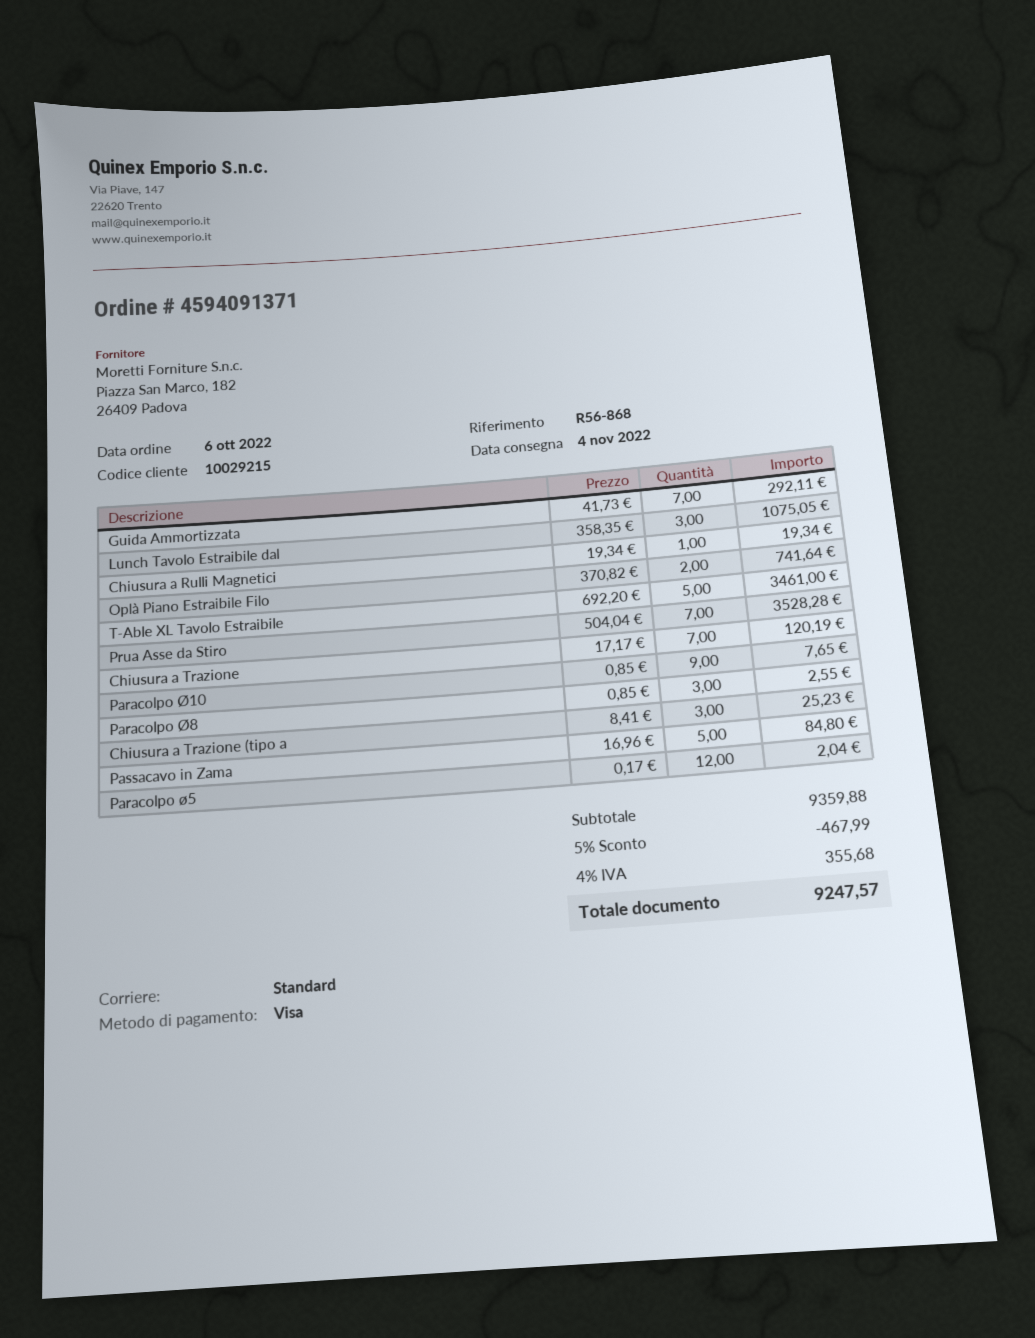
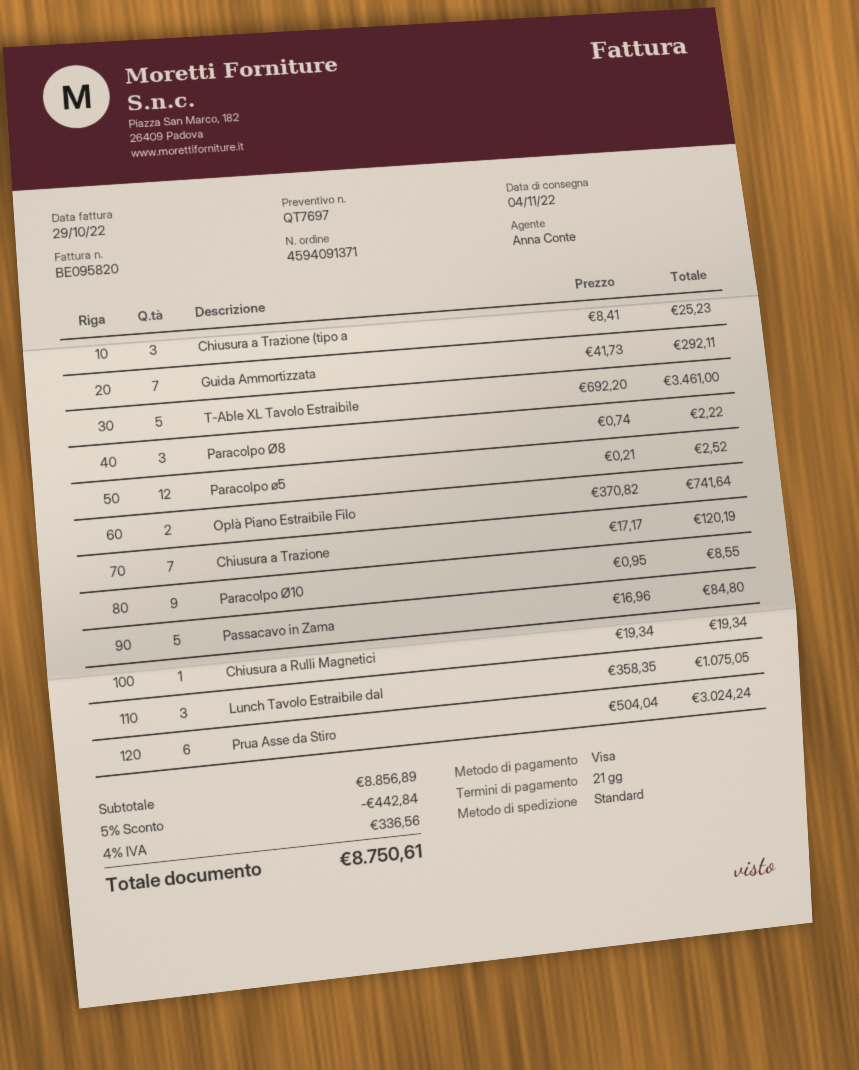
Prua Asse da Stiro: 7 x 504.04 = 3528.28 -> 6 x 504.04 = 3024.24
Paracolpo Ø10: 9 x 0.85 = 7.65 -> 9 x 0.95 = 8.55
Paracolpo Ø8: 3 x 0.85 = 2.55 -> 3 x 0.74 = 2.22
Paracolpo ø5: 12 x 0.17 = 2.04 -> 12 x 0.21 = 2.52
subtotal: 9359.88 -> 8856.89
discount: 5% = 467.99 -> 5% = 442.84
tax: 4% = 355.68 -> 4% = 336.56
total: 9247.57 -> 8750.61

